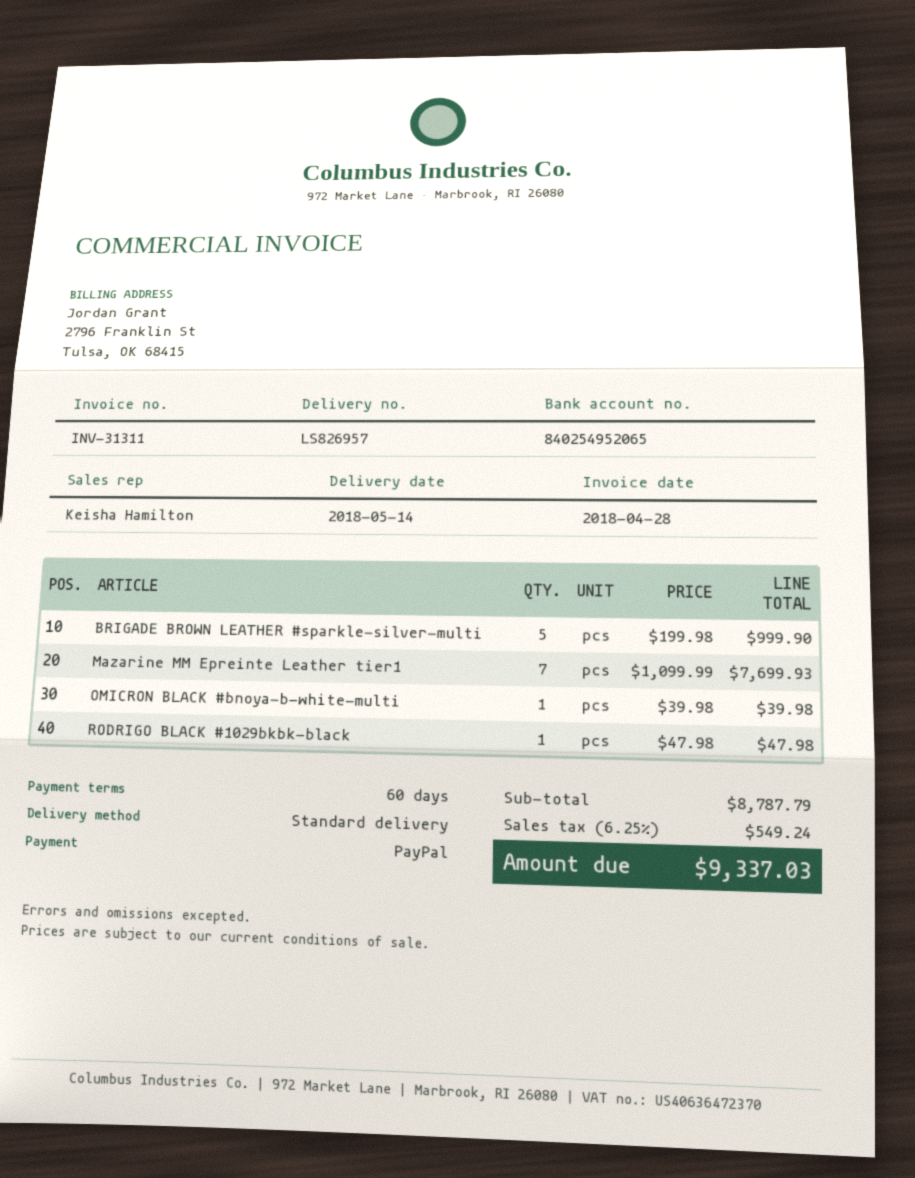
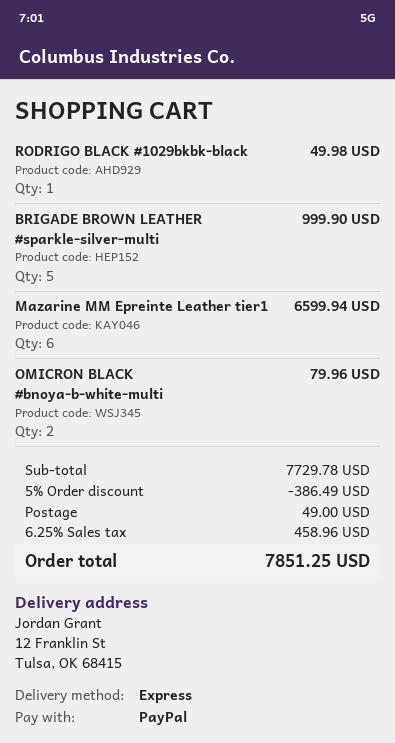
shipping method: standard -> express
Mazarine MM Epreinte Leather tier1: 7 for 7699.93 -> 6 for 6599.94
OMICRON BLACK #bnoya-b-white-multi: 1 for 39.98 -> 2 for 79.96
RODRIGO BLACK #1029bkbk-black: 1 for 47.98 -> 1 for 49.98
subtotal: 8787.79 -> 7729.78
discount: none -> 5% = 386.49
shipping: none -> 49.00
tax: 6.25% = 549.24 -> 6.25% = 458.96
total: 9337.03 -> 7851.25

